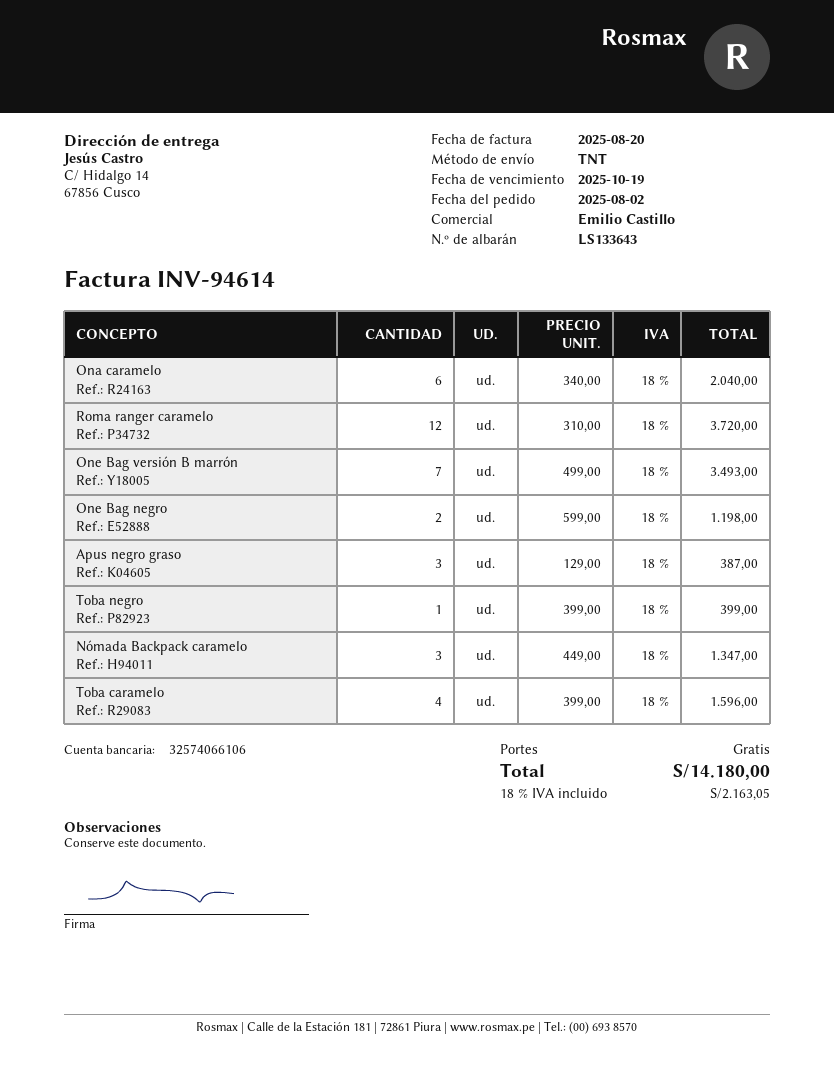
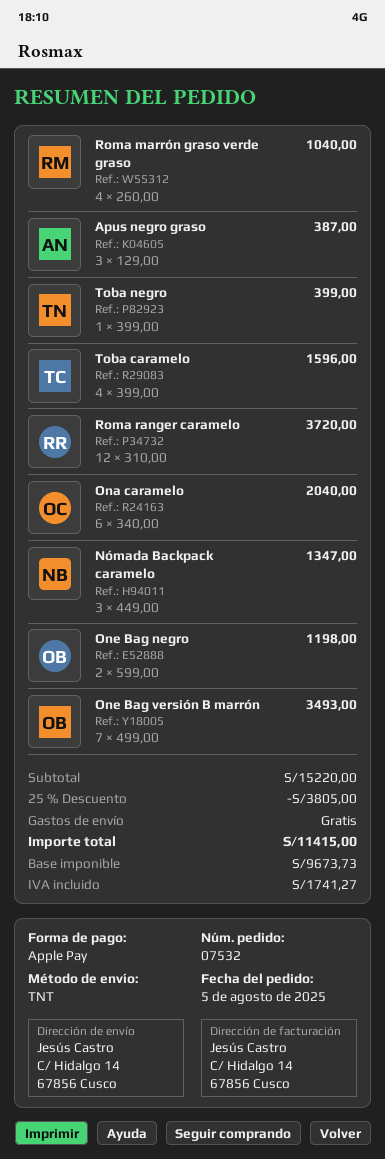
order date: 2025-08-02 -> 2025-08-05
Roma marrón graso verde graso: none -> 4 x 260.00 = 1040.00
discount: none -> 25% = 3805.00
tax: 2163.05 -> 1741.27
total: 14180.00 -> 11415.00

